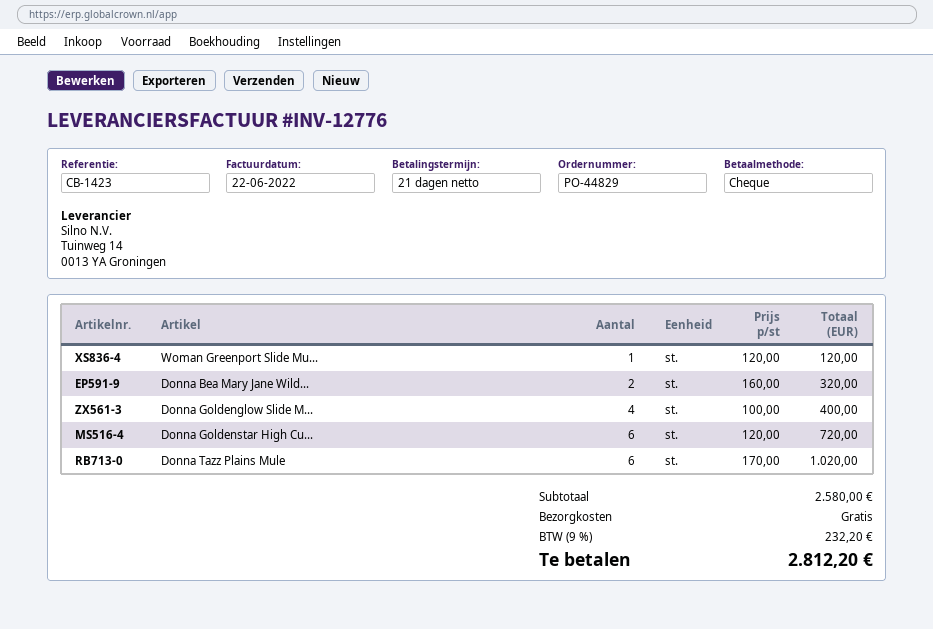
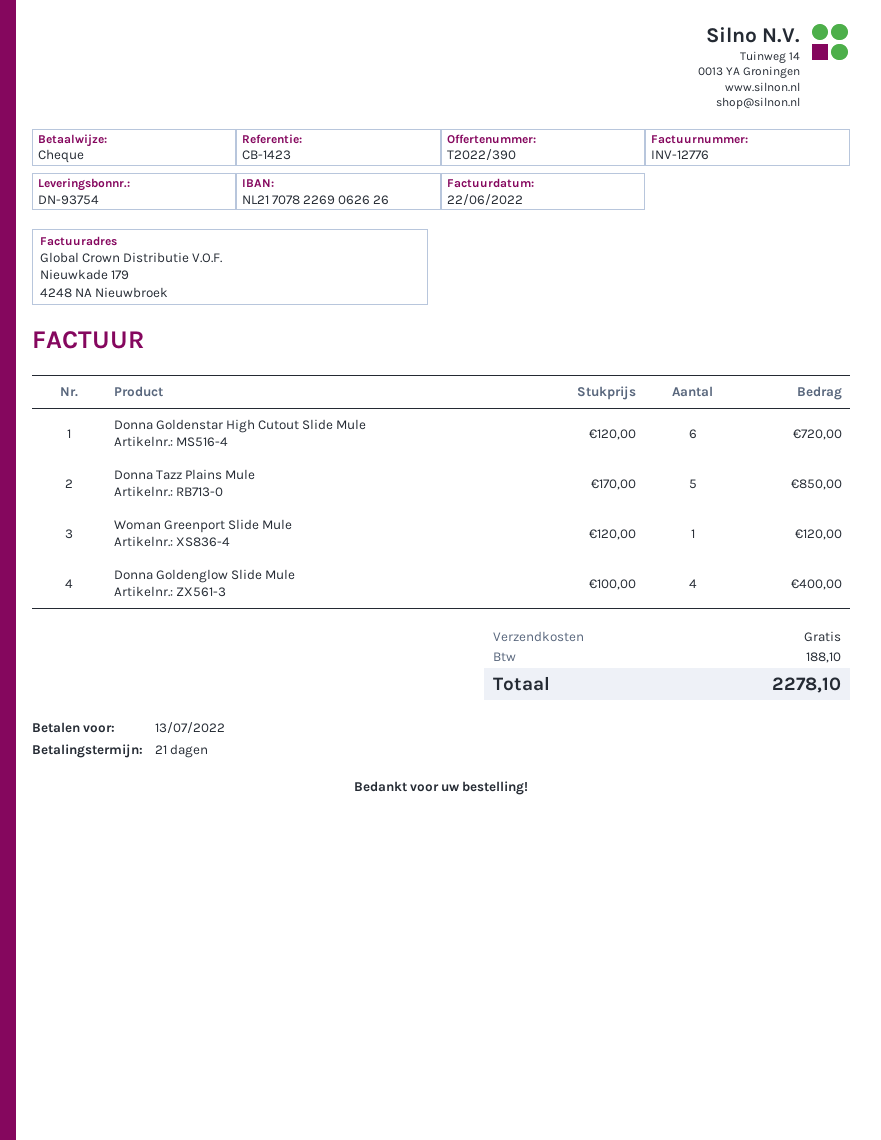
Donna Bea Mary Jane Wild...: 2 x 160.00 = 320.00 -> none
Donna Tazz Plains Mule: 6 x 170.00 = 1020.00 -> 5 x 170.00 = 850.00
tax: 232.20 -> 188.10
total: 2812.20 -> 2278.10

